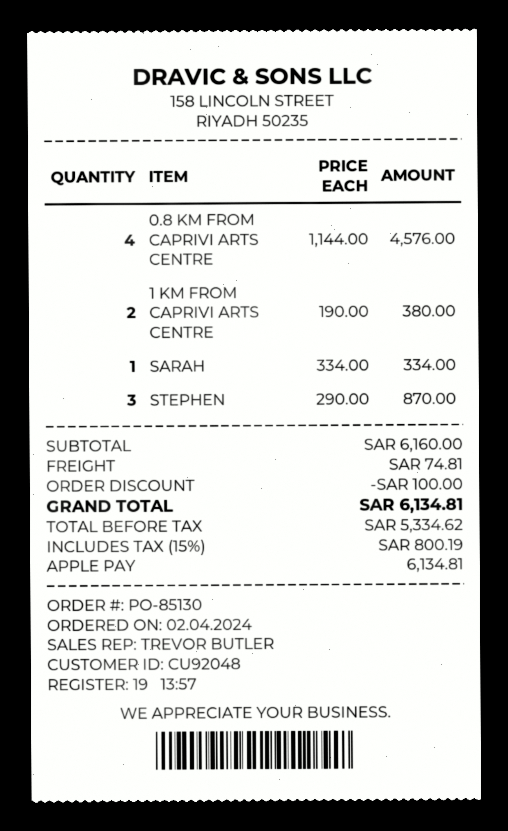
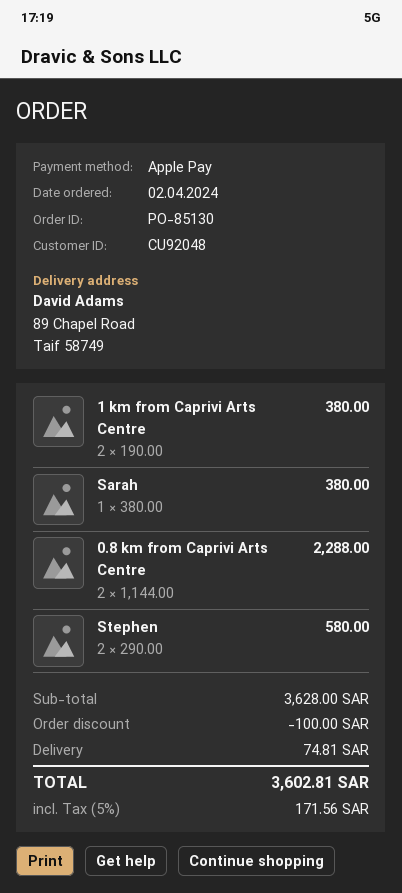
0.8 KM FROM CAPRIVI ARTS CENTRE: 4 x 1144.00 = 4576.00 -> 2 x 1144.00 = 2288.00
SARAH: 1 x 334.00 = 334.00 -> 1 x 380.00 = 380.00
STEPHEN: 3 x 290.00 = 870.00 -> 2 x 290.00 = 580.00
subtotal: 6160.00 -> 3628.00
tax: 15% = 800.19 -> 5% = 171.56
total: 6134.81 -> 3602.81

